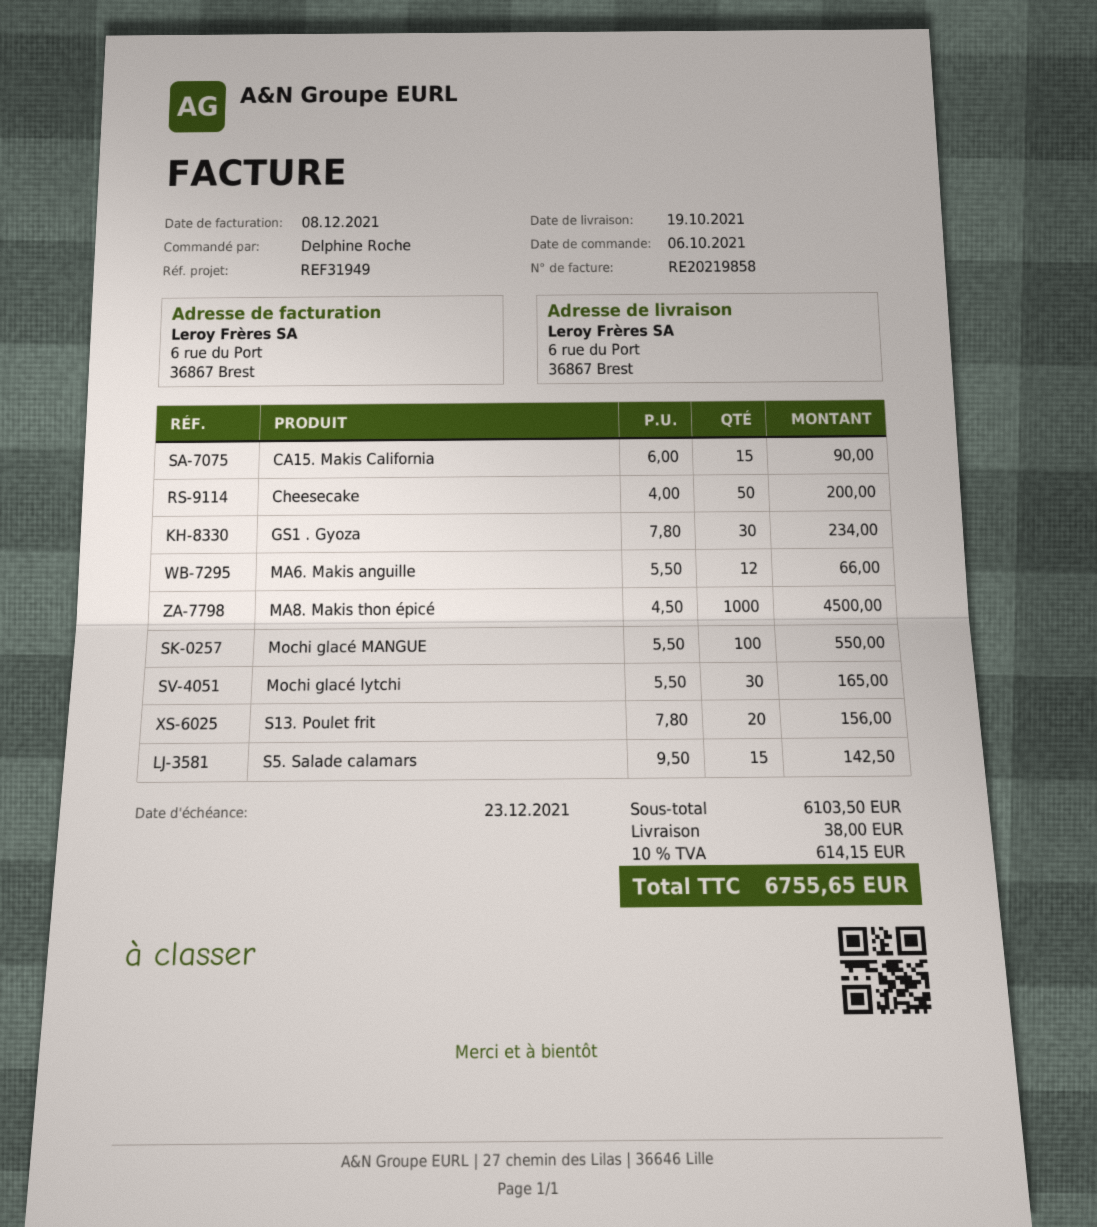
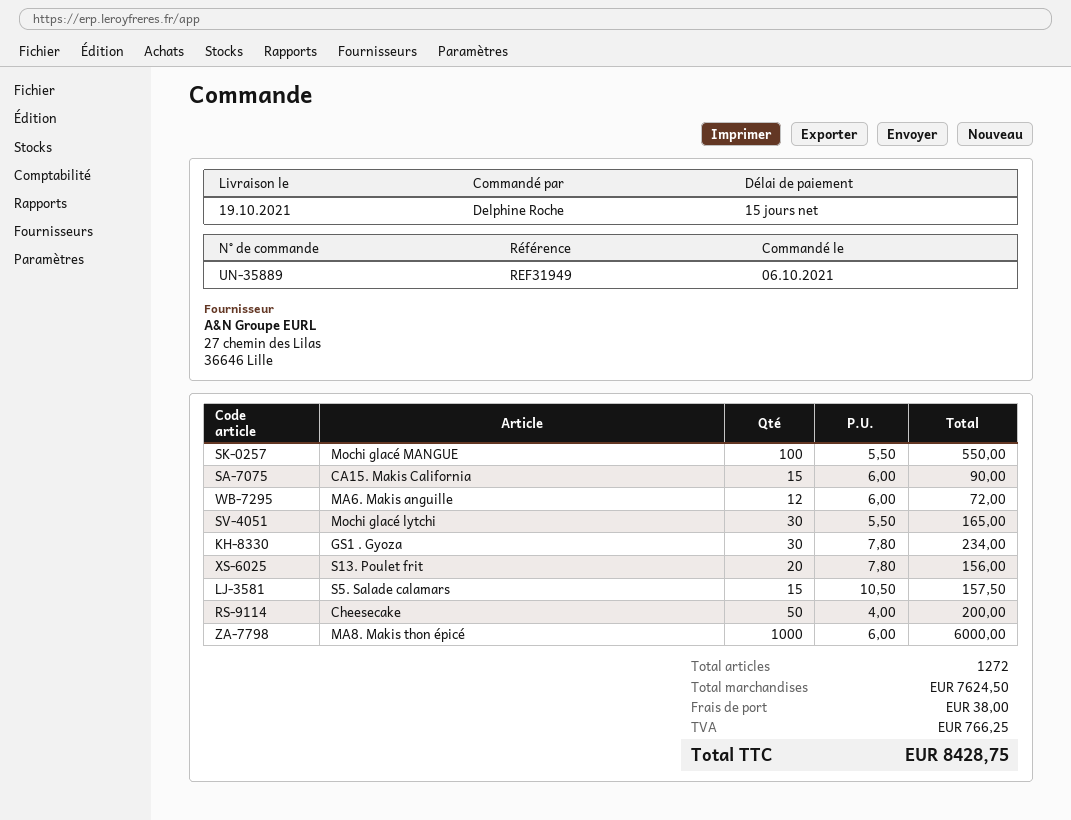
MA6. Makis anguille: 12 x 5.50 = 66.00 -> 12 x 6.00 = 72.00
MA8. Makis thon épicé: 1000 x 4.50 = 4500.00 -> 1000 x 6.00 = 6000.00
S5. Salade calamars: 15 x 9.50 = 142.50 -> 15 x 10.50 = 157.50
subtotal: 6103.50 -> 7624.50
tax: 614.15 -> 766.25
total: 6755.65 -> 8428.75

